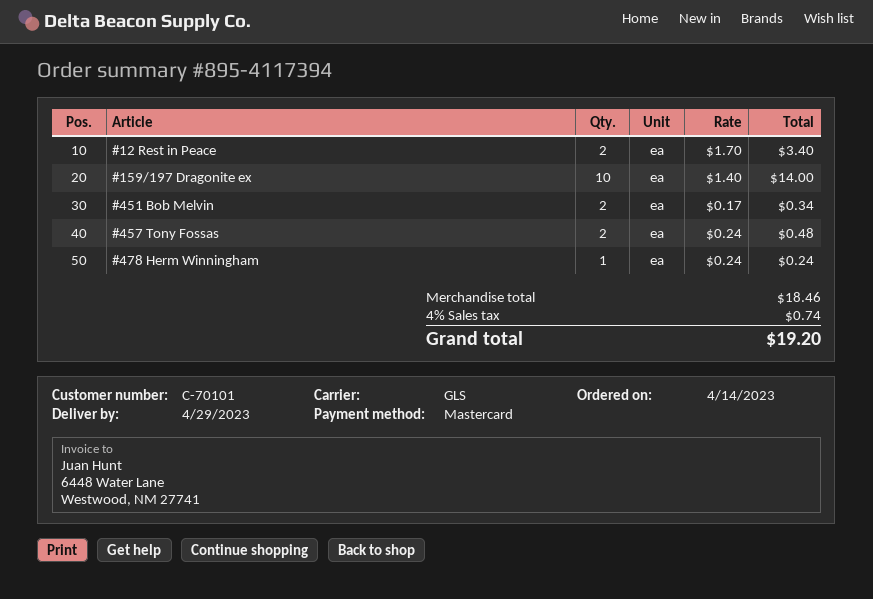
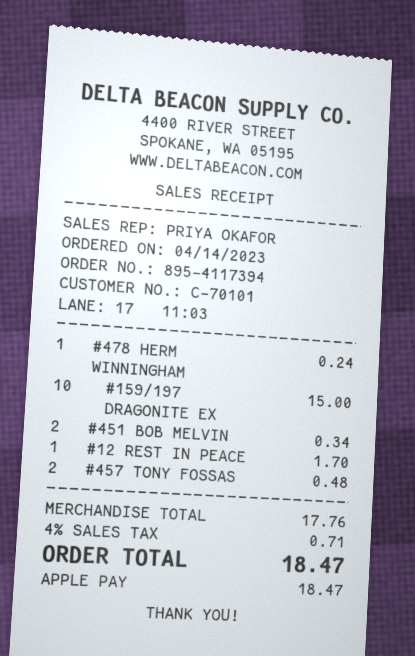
payment method: Mastercard -> Apple Pay
#12 Rest in Peace: 2 for 3.40 -> 1 for 1.70
#159/197 Dragonite ex: 10 for 14.00 -> 10 for 15.00
subtotal: 18.46 -> 17.76
tax: 4% = 0.74 -> 4% = 0.71
total: 19.20 -> 18.47

